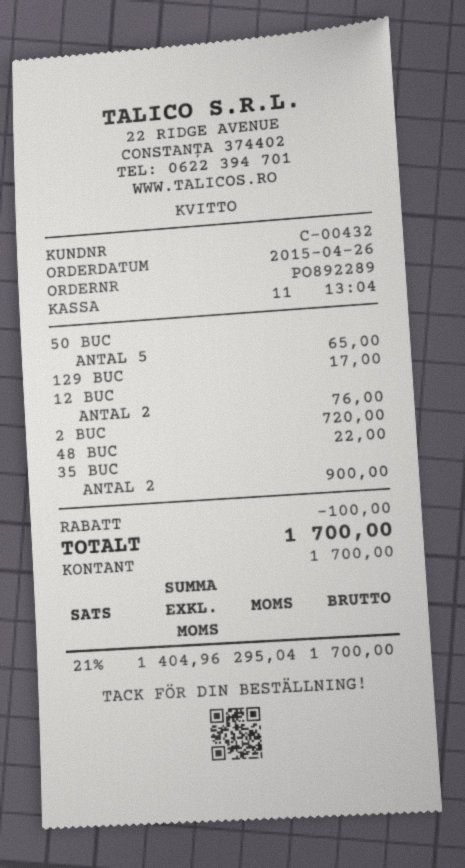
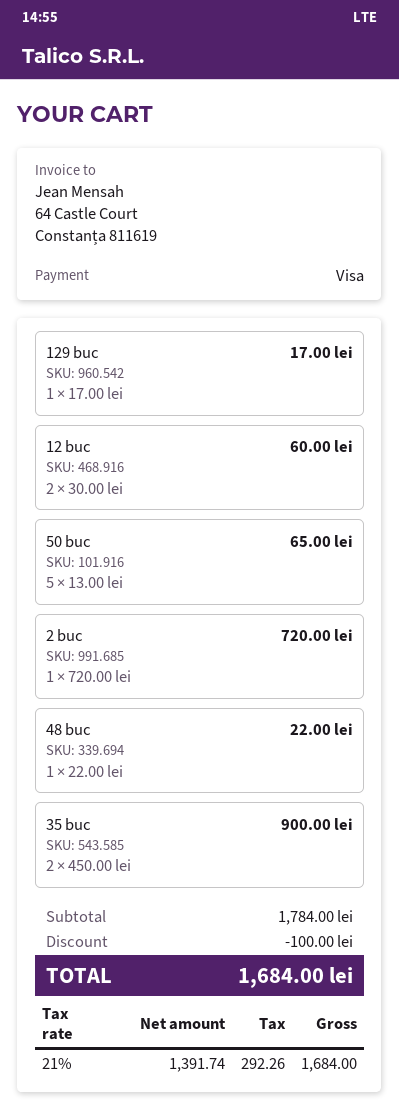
payment method: cash -> Visa
12 BUC: 2 for 76.00 -> 2 for 60.00
net: 1404.96 -> 1391.74
tax: 21% = 295.04 -> 21% = 292.26
total: 1700.00 -> 1684.00

